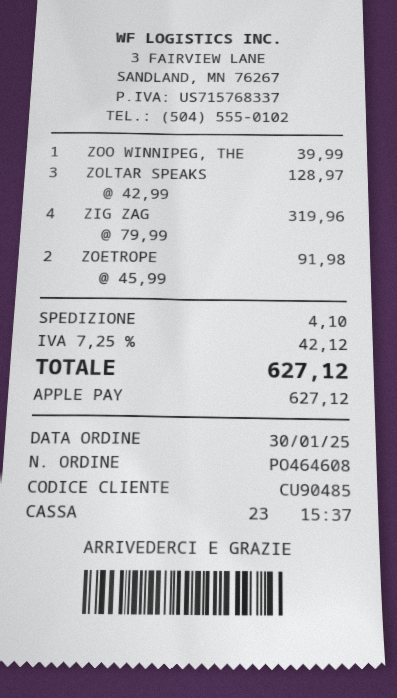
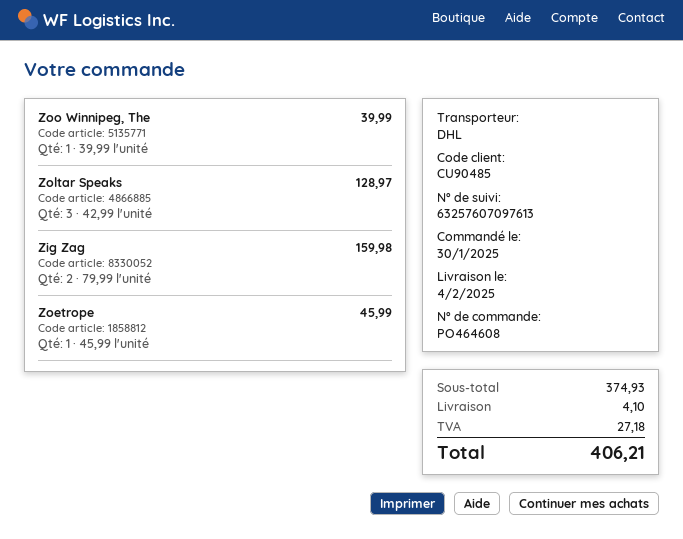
ZIG ZAG: 4 x 79.99 = 319.96 -> 2 x 79.99 = 159.98
ZOETROPE: 2 x 45.99 = 91.98 -> 1 x 45.99 = 45.99
tax: 42.12 -> 27.18
total: 627.12 -> 406.21

